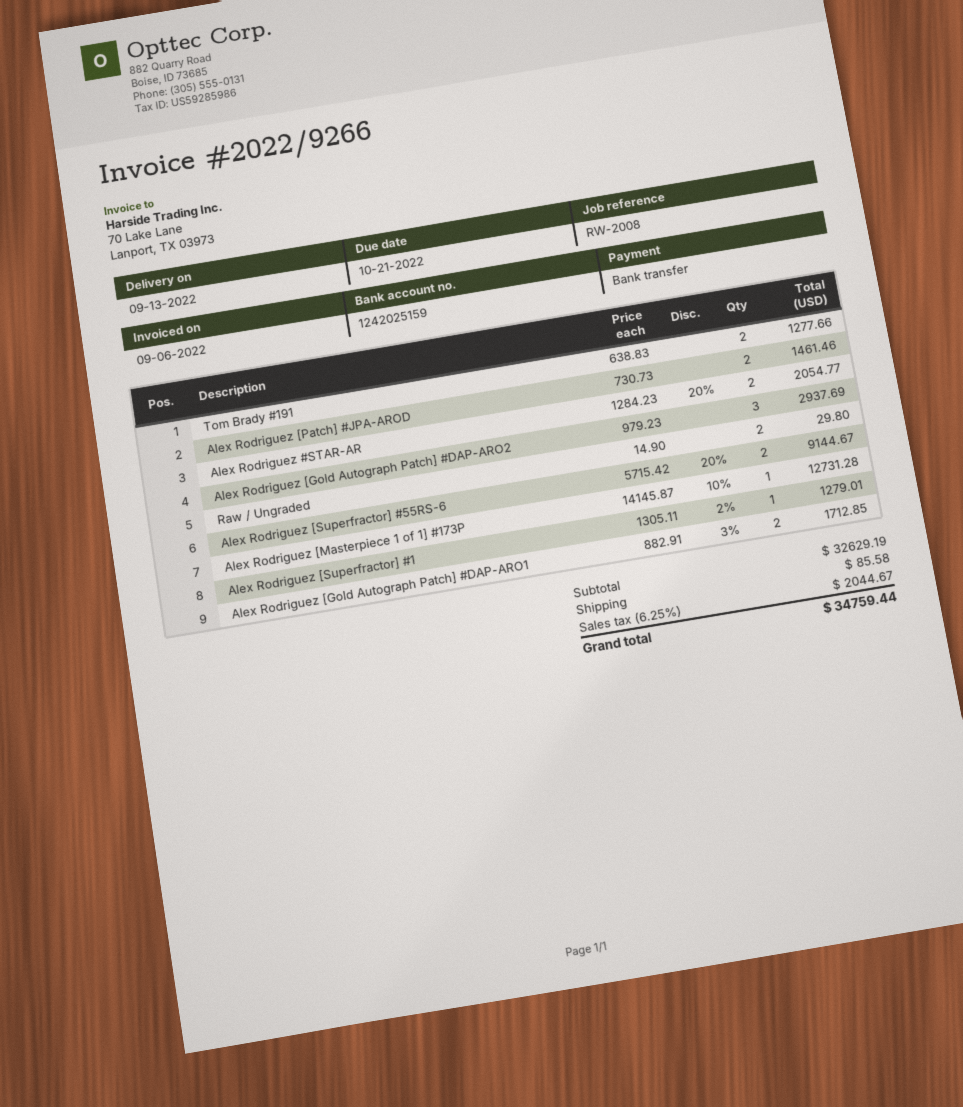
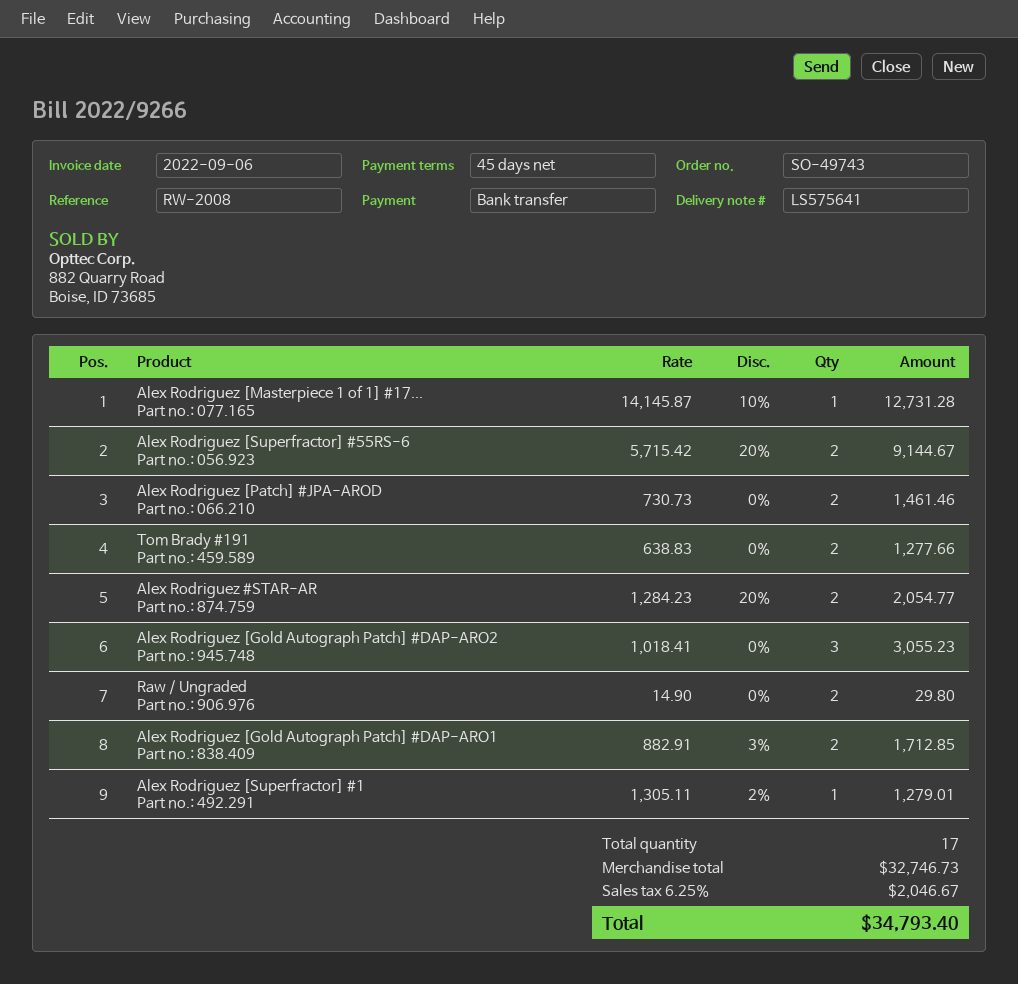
Alex Rodriguez [Gold Autograph Patch] #DAP-ARO2: 3 x 979.23 = 2937.69 -> 3 x 1018.41 = 3055.23
subtotal: 32629.19 -> 32746.73
shipping: 85.58 -> none
tax: 6.25% = 2044.67 -> 6.25% = 2046.67
total: 34759.44 -> 34793.40

